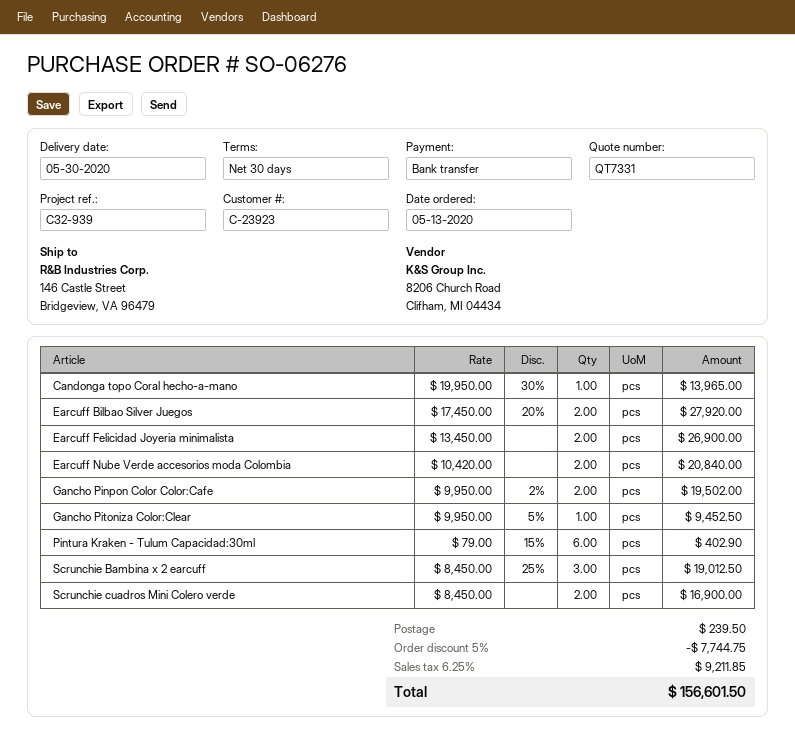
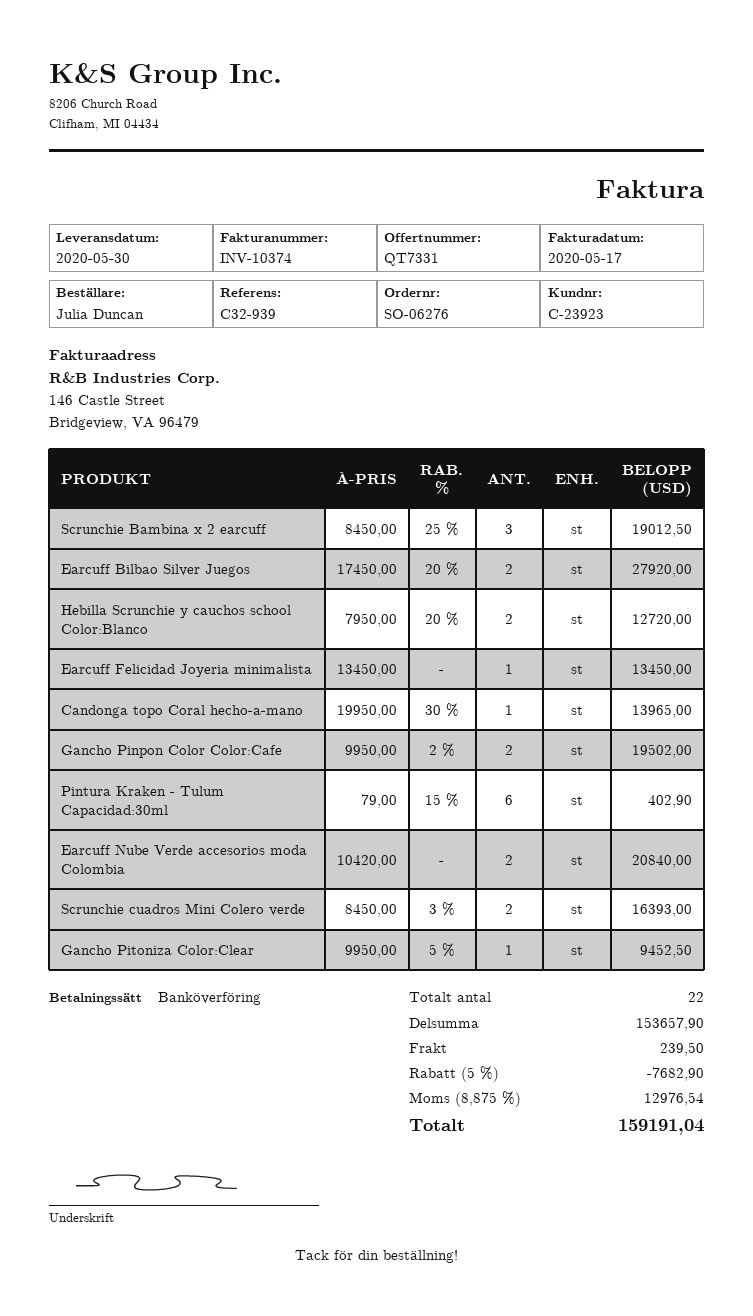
Earcuff Felicidad Joyeria minimalista: 2 x 13450.00 = 26900.00 -> 1 x 13450.00 = 13450.00
Scrunchie cuadros Mini Colero verde: 2 x 8450.00 = 16900.00 -> 2 x 8450.00 - 3% = 16393.00
Hebilla Scrunchie y cauchos school Color:Blanco: none -> 2 x 7950.00 - 20% = 12720.00
discount: 5% = 7744.75 -> 5% = 7682.90
tax: 6.25% = 9211.85 -> 8.875% = 12976.54
total: 156601.50 -> 159191.04

